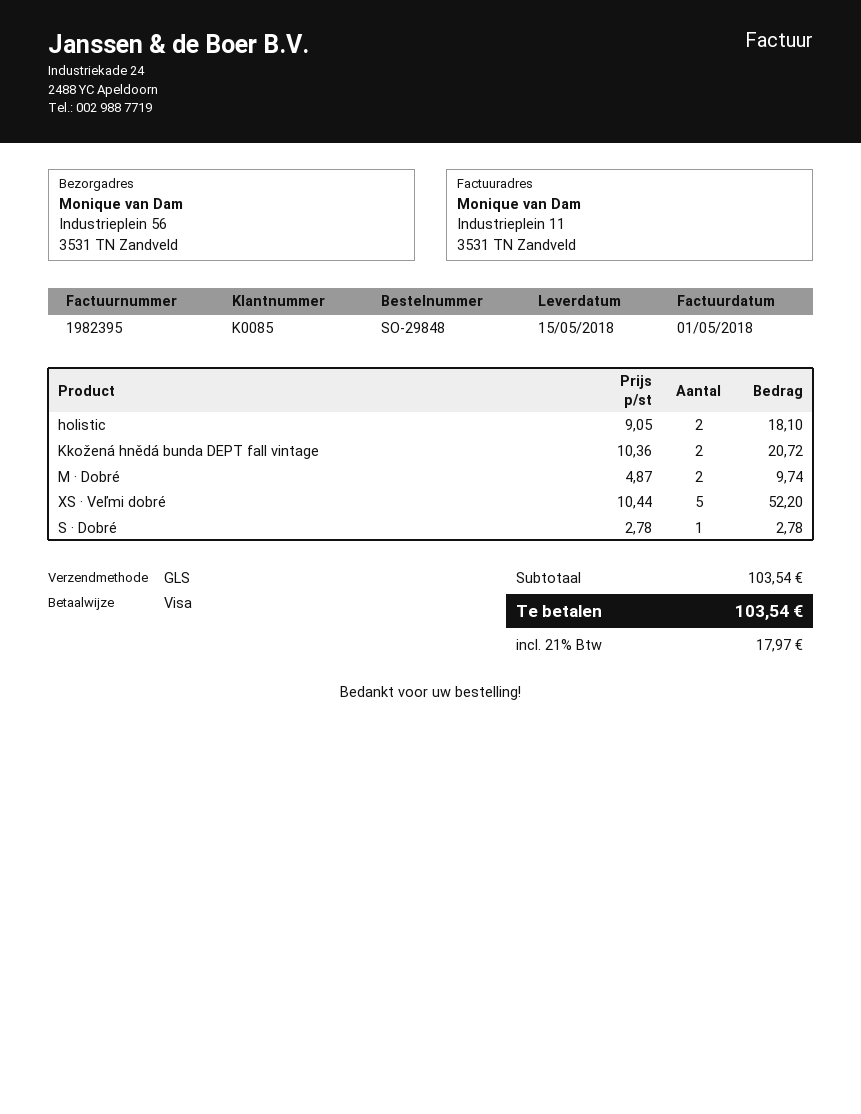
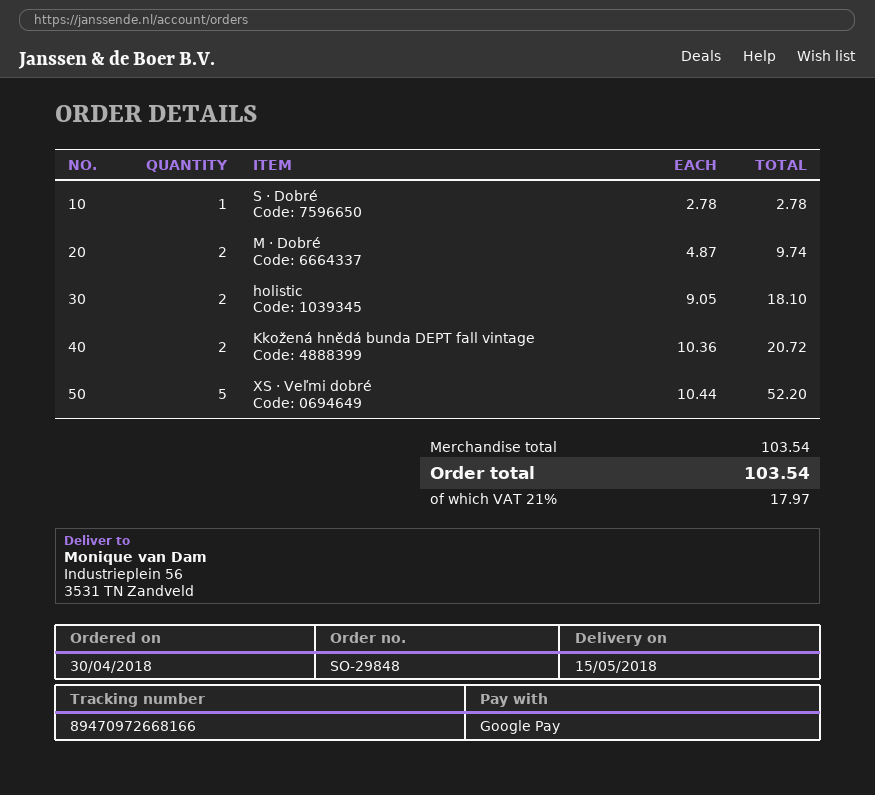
payment method: Visa -> Google Pay

